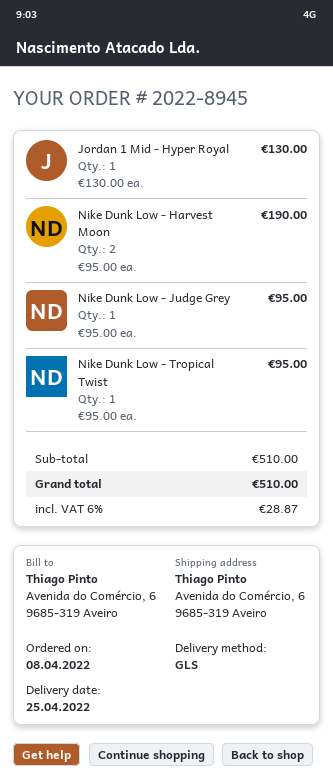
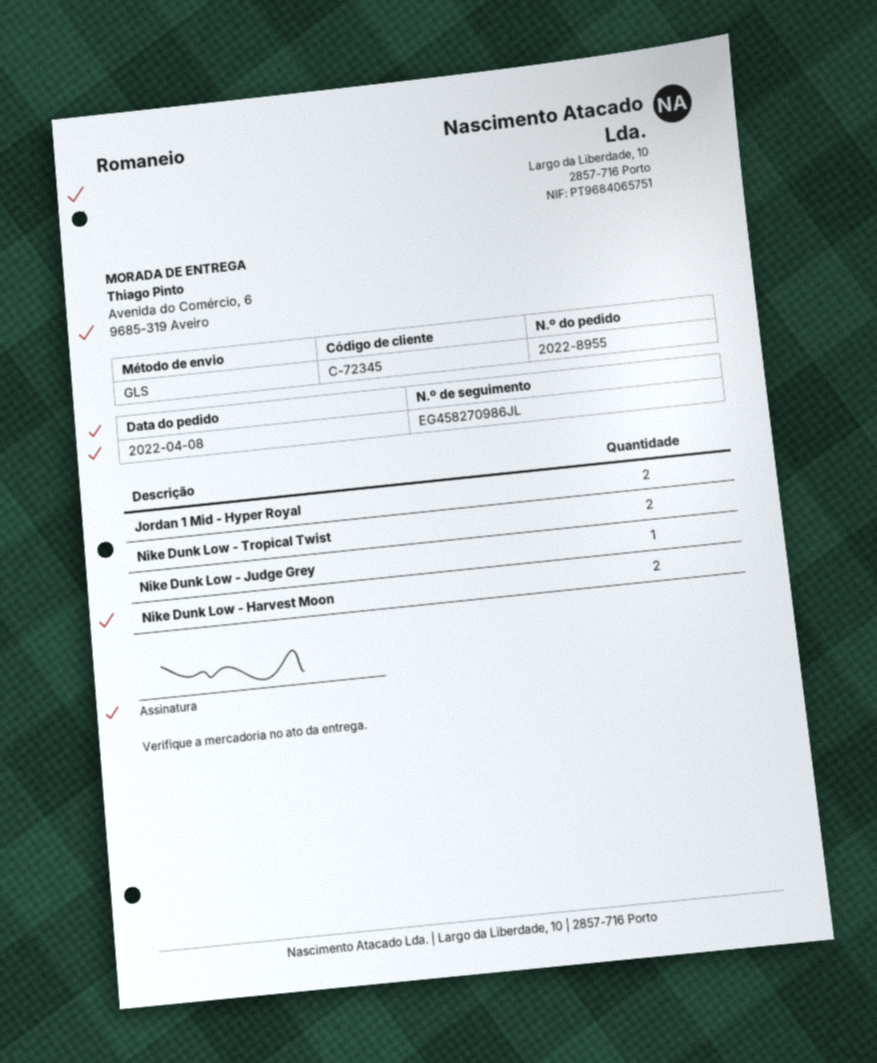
order number: 2022-8945 -> 2022-8955
Jordan 1 Mid - Hyper Royal: 1 -> 2
Nike Dunk Low - Tropical Twist: 1 -> 2

